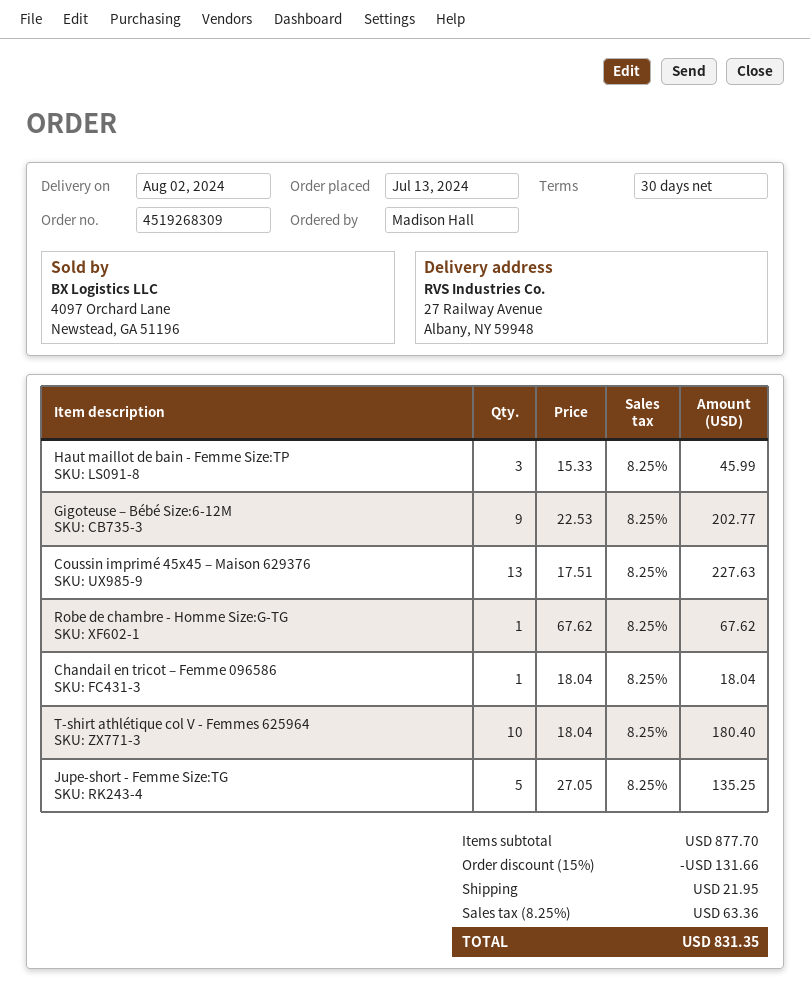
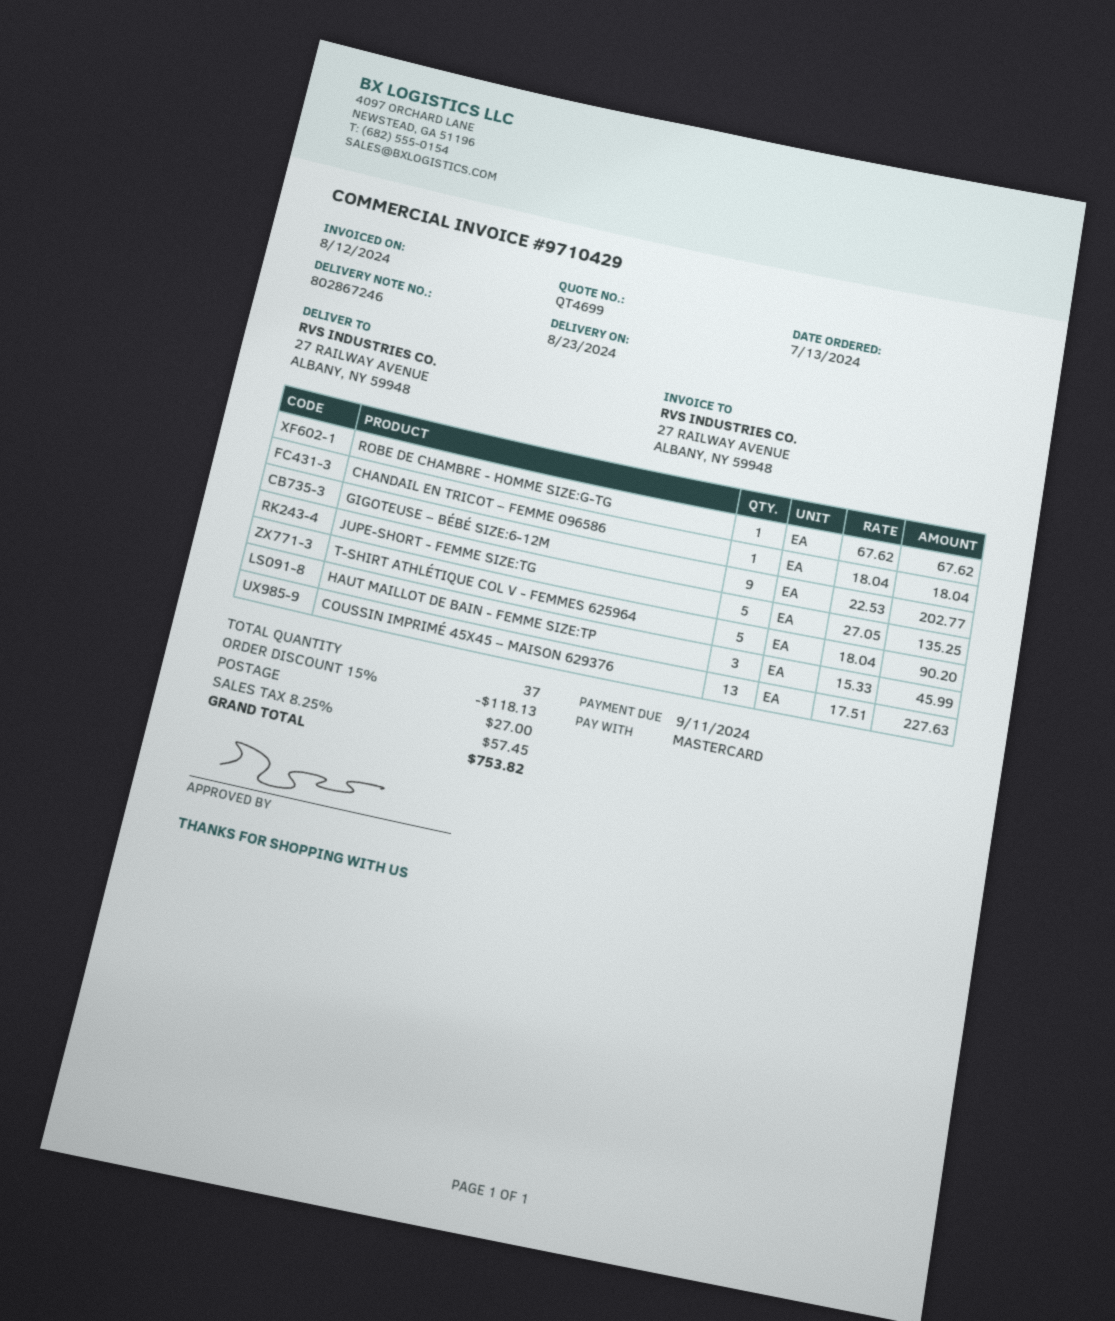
delivery date: 2024-08-02 -> 2024-08-23
T-shirt athlétique col V - Femmes 625964: 10 x 18.04 = 180.40 -> 5 x 18.04 = 90.20
discount: 15% = 131.66 -> 15% = 118.13
shipping: 21.95 -> 27.00
tax: 8.25% = 63.36 -> 8.25% = 57.45
total: 831.35 -> 753.82

